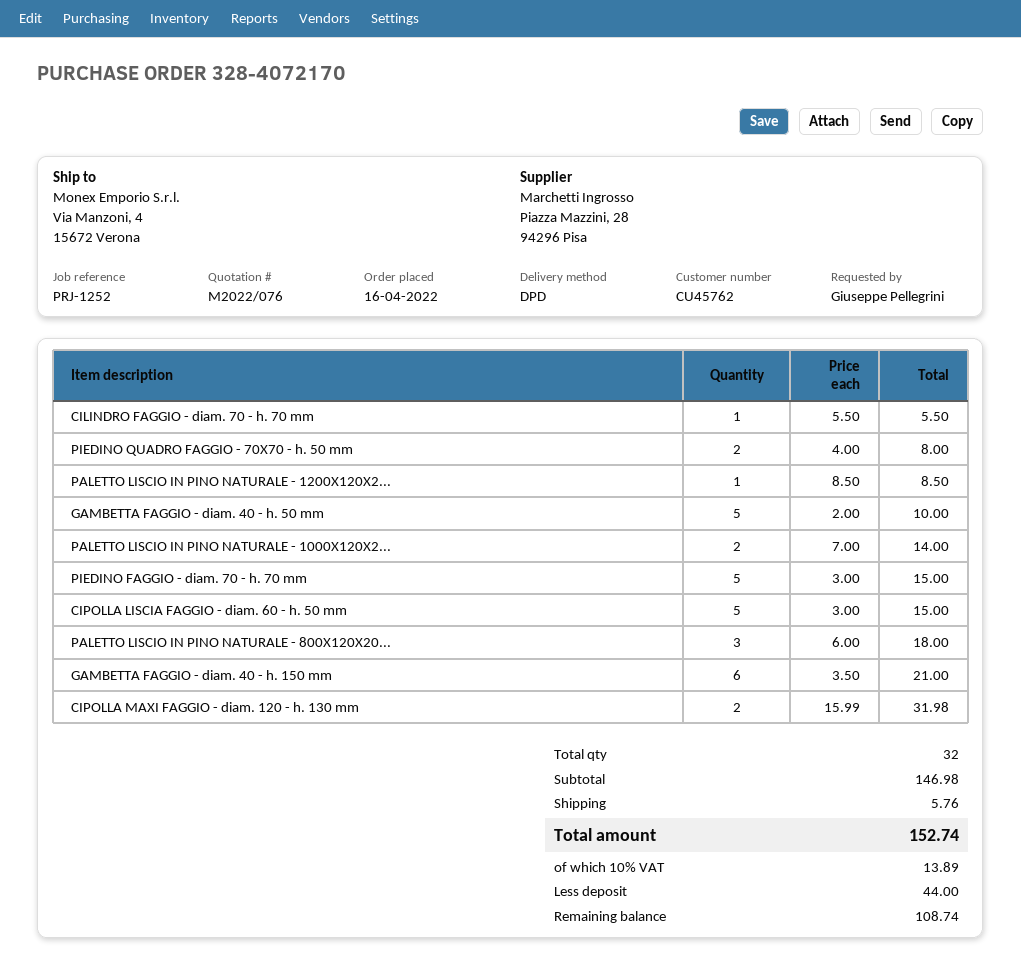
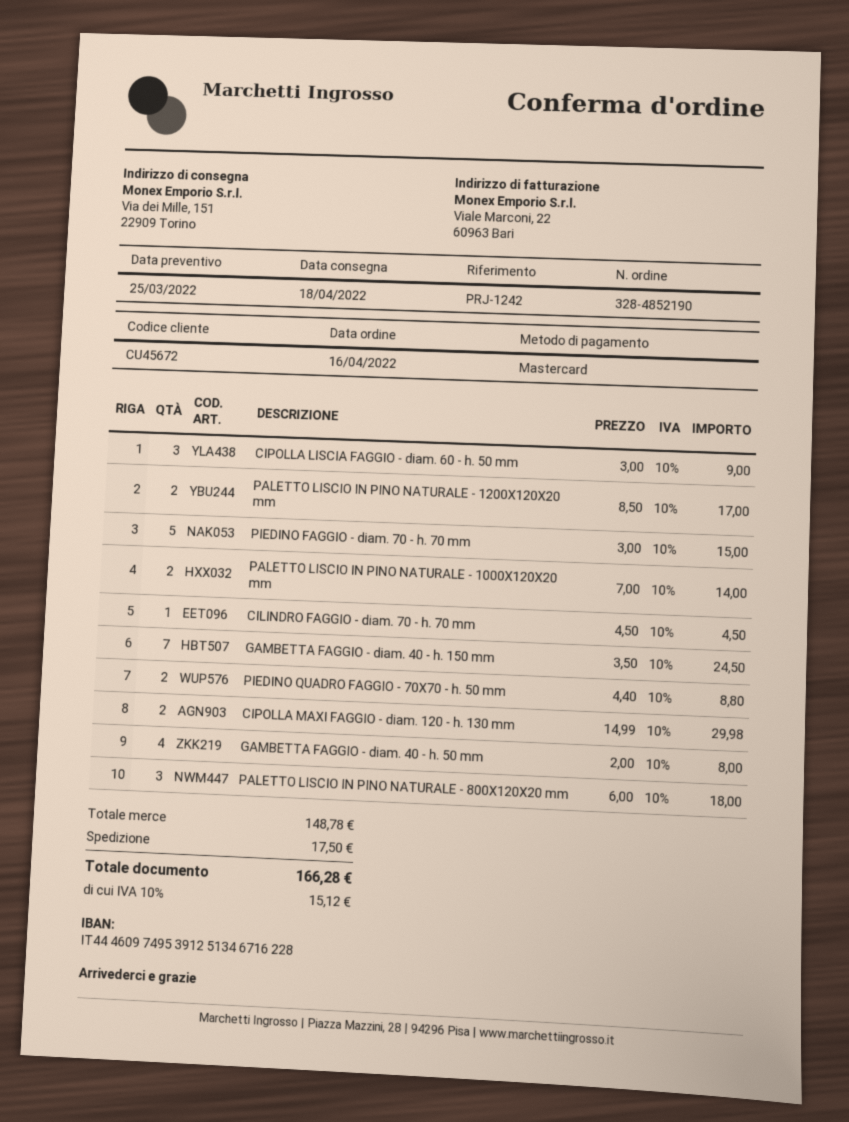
order number: 328-4072170 -> 328-4852190
customer number: CU45762 -> CU45672
reference: PRJ-1252 -> PRJ-1242
ship to: Via Manzoni, 4, 15672 Verona -> Via dei Mille, 151, 22909 Torino
CILINDRO FAGGIO - diam. 70 - h. 70 mm: 1 x 5.50 = 5.50 -> 1 x 4.50 = 4.50
PIEDINO QUADRO FAGGIO - 70X70 - h. 50 mm: 2 x 4.00 = 8.00 -> 2 x 4.40 = 8.80
PALETTO LISCIO IN PINO NATURALE - 1200X120X2...: 1 x 8.50 = 8.50 -> 2 x 8.50 = 17.00
GAMBETTA FAGGIO - diam. 40 - h. 50 mm: 5 x 2.00 = 10.00 -> 4 x 2.00 = 8.00
CIPOLLA LISCIA FAGGIO - diam. 60 - h. 50 mm: 5 x 3.00 = 15.00 -> 3 x 3.00 = 9.00
GAMBETTA FAGGIO - diam. 40 - h. 150 mm: 6 x 3.50 = 21.00 -> 7 x 3.50 = 24.50
CIPOLLA MAXI FAGGIO - diam. 120 - h. 130 mm: 2 x 15.99 = 31.98 -> 2 x 14.99 = 29.98
subtotal: 146.98 -> 148.78
shipping: 5.76 -> 17.50
tax: 10% = 13.89 -> 10% = 15.12
total: 152.74 -> 166.28

